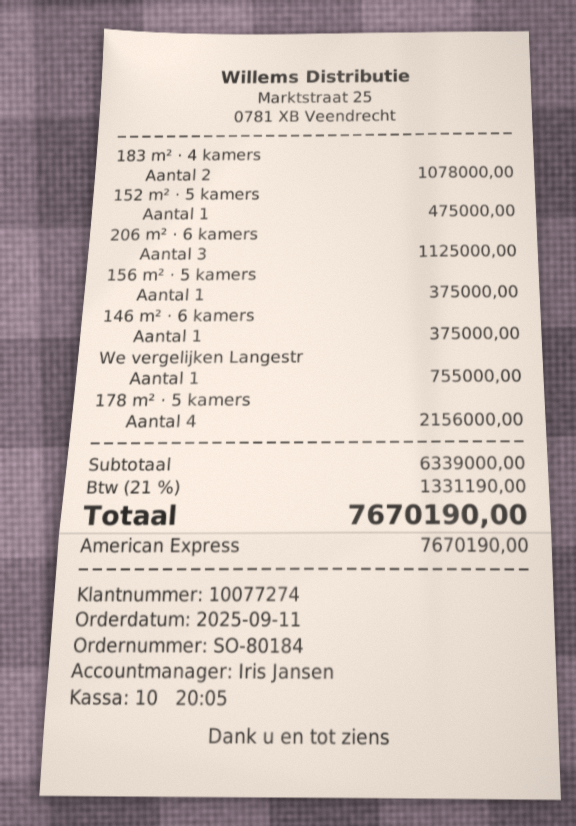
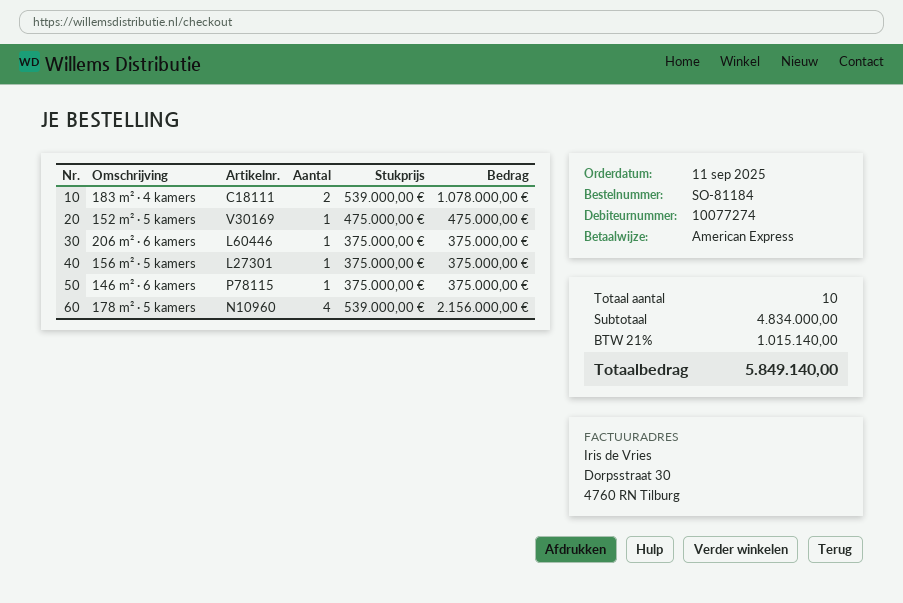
order number: SO-80184 -> SO-81184
206 m² · 6 kamers: 3 for 1125000.00 -> 1 for 375000.00
We vergelijken Langestr: 1 for 755000.00 -> none
subtotal: 6339000.00 -> 4834000.00
tax: 21% = 1331190.00 -> 21% = 1015140.00
total: 7670190.00 -> 5849140.00

